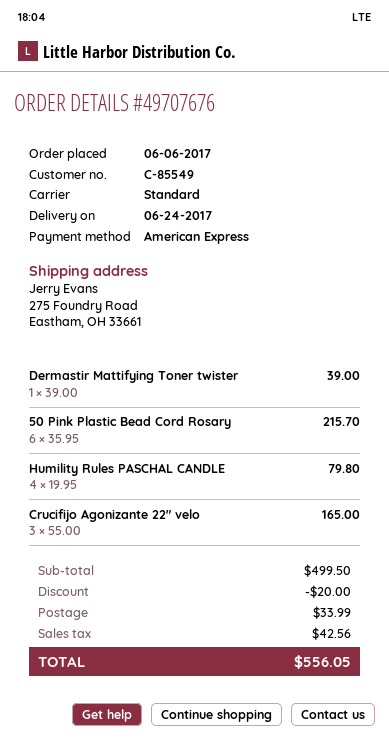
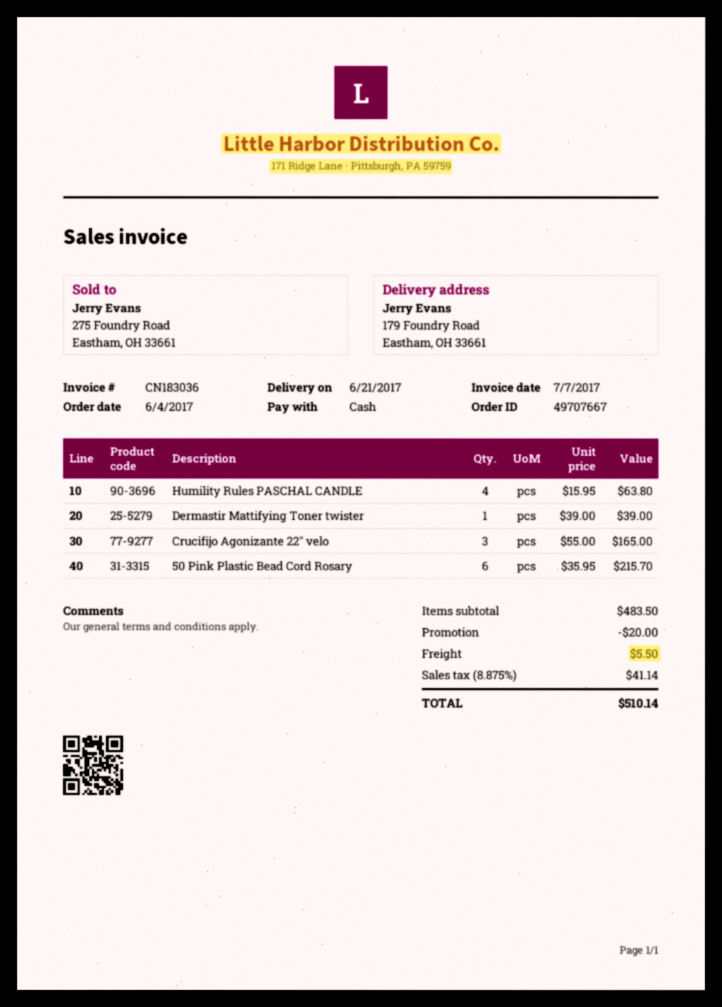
order number: 49707676 -> 49707667
order date: 2017-06-06 -> 2017-06-04
delivery date: 2017-06-24 -> 2017-06-21
payment method: American Express -> cash
ship to: 275 Foundry Road, Eastham, OH 33661 -> 179 Foundry Road, Eastham, OH 33661
Humility Rules PASCHAL CANDLE: 4 x 19.95 = 79.80 -> 4 x 15.95 = 63.80
subtotal: 499.50 -> 483.50
shipping: 33.99 -> 5.50
tax: 42.56 -> 41.14
total: 556.05 -> 510.14

